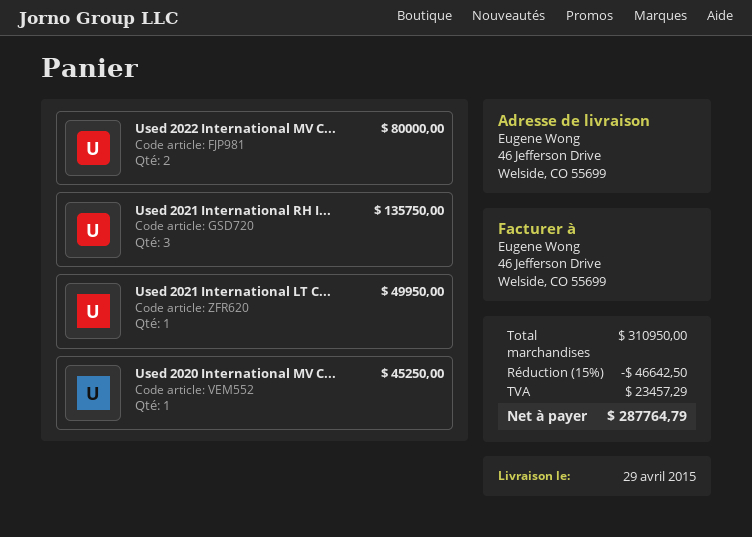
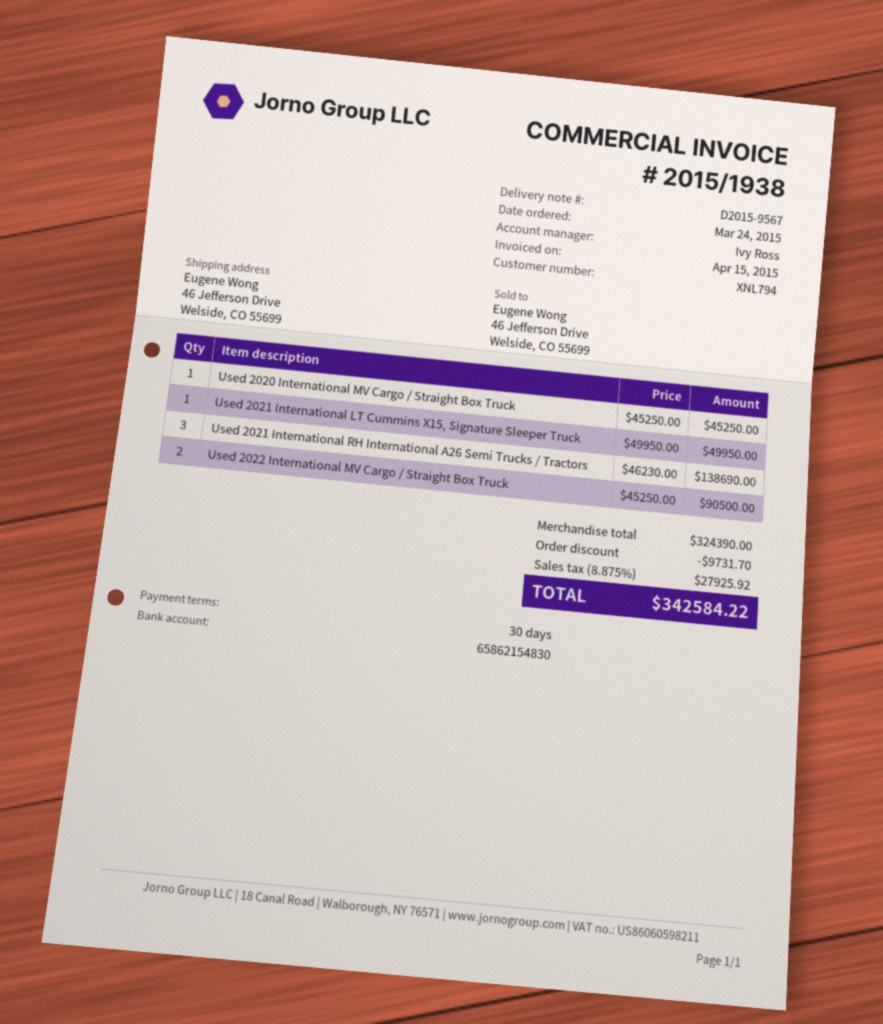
Used 2022 International MV C...: 2 for 80000.00 -> 2 for 90500.00
Used 2021 International RH I...: 3 for 135750.00 -> 3 for 138690.00
subtotal: 310950.00 -> 324390.00
discount: 46642.50 -> 9731.70
tax: 23457.29 -> 27925.92
total: 287764.79 -> 342584.22

